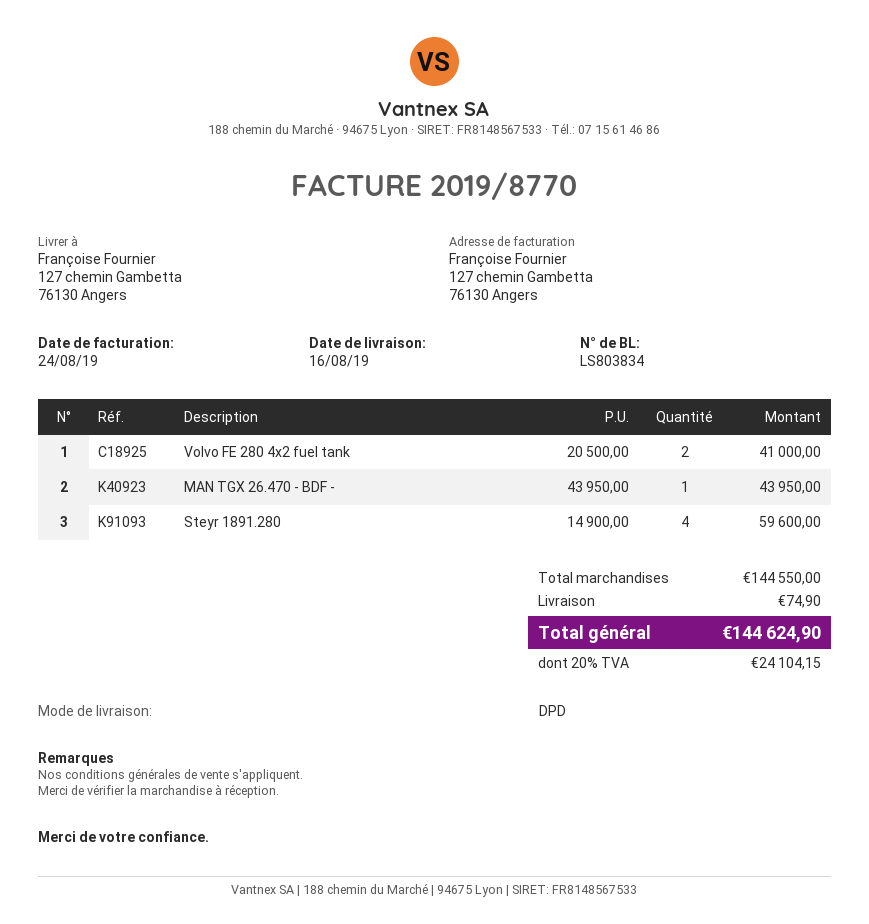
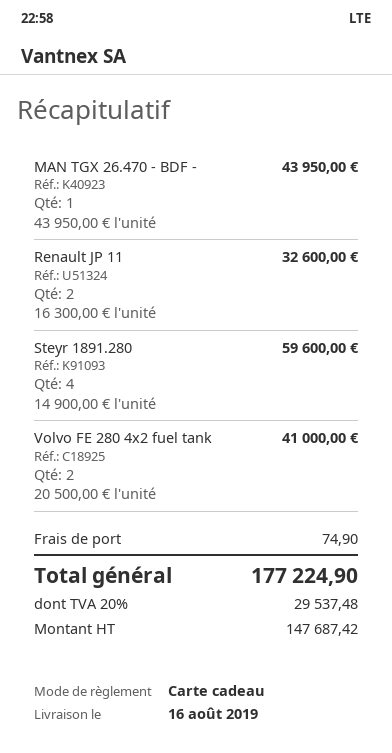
Renault JP 11: none -> 2 x 16300.00 = 32600.00
tax: 20% = 24104.15 -> 20% = 29537.48
total: 144624.90 -> 177224.90

